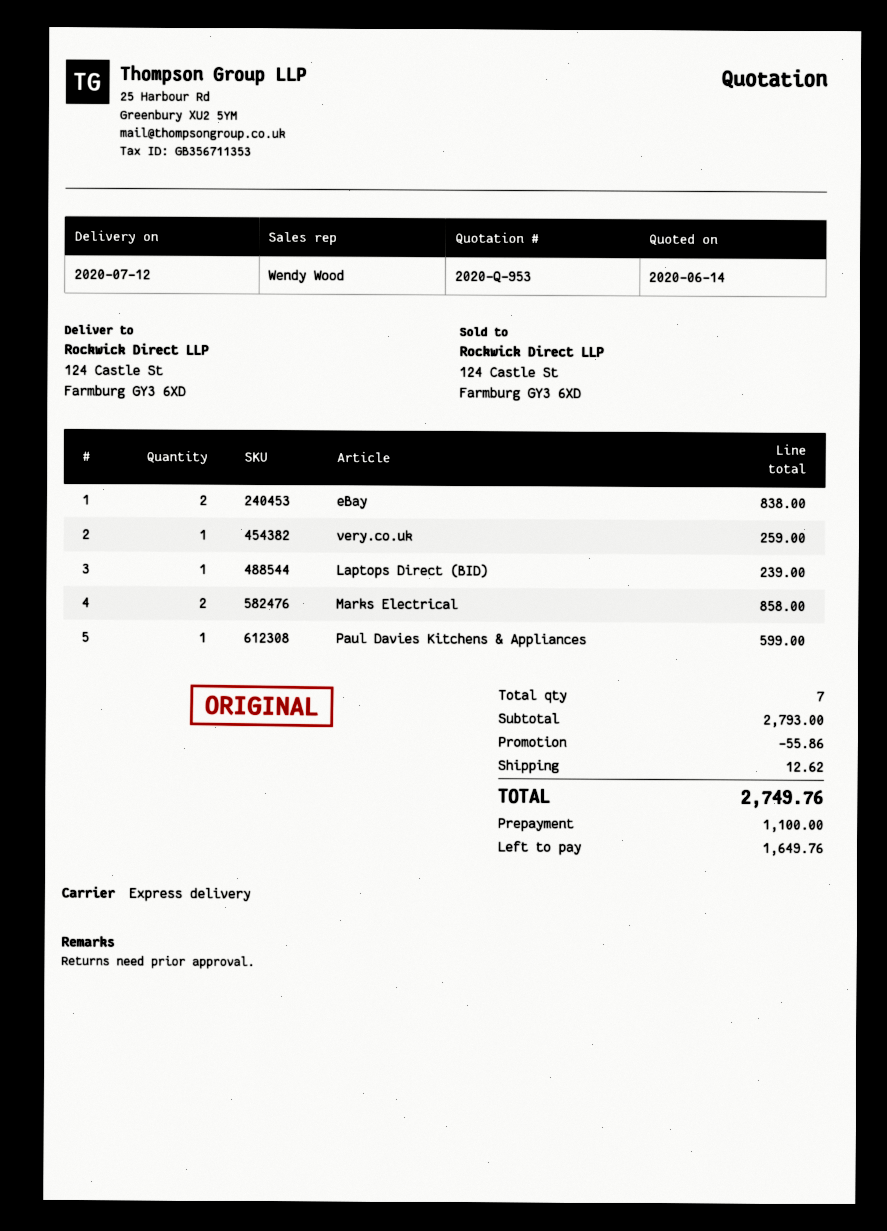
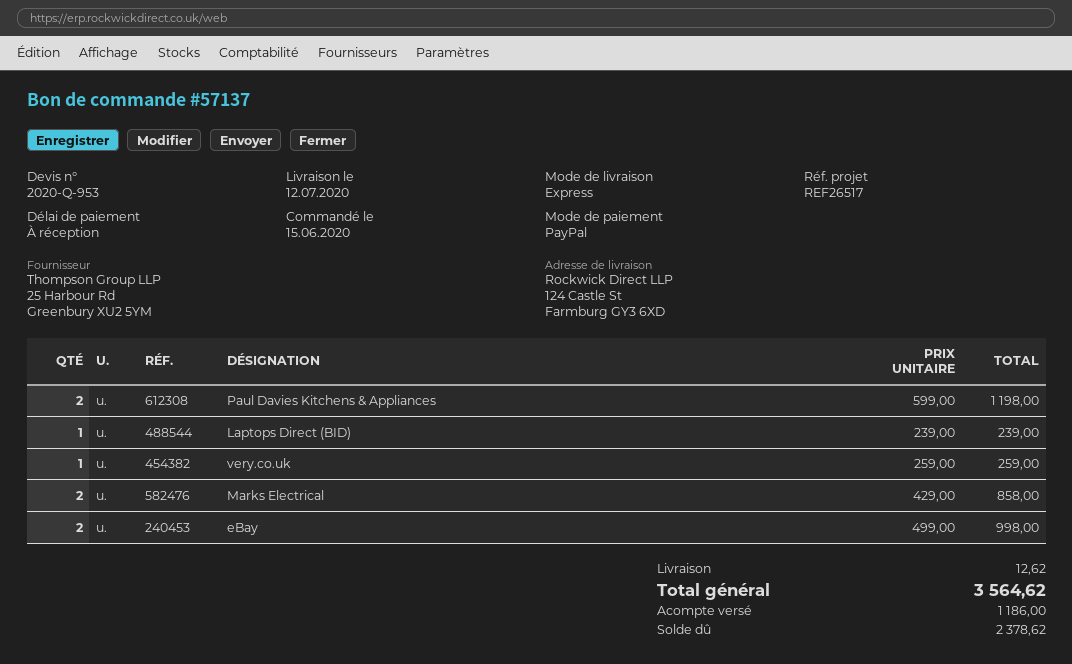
eBay: 2 for 838.00 -> 2 for 998.00
Paul Davies Kitchens & Appliances: 1 for 599.00 -> 2 for 1198.00
discount: 55.86 -> none
total: 2749.76 -> 3564.62
deposit: 1100.00 -> 1186.00
balance: 1649.76 -> 2378.62

